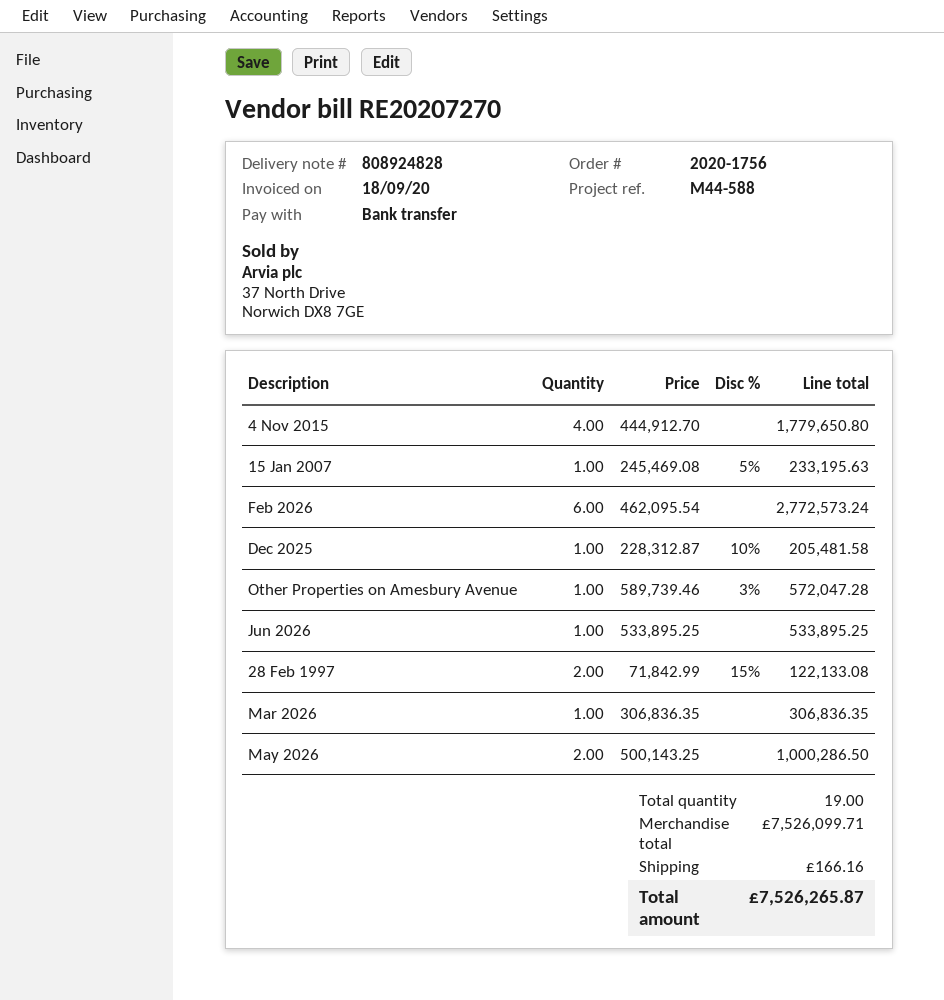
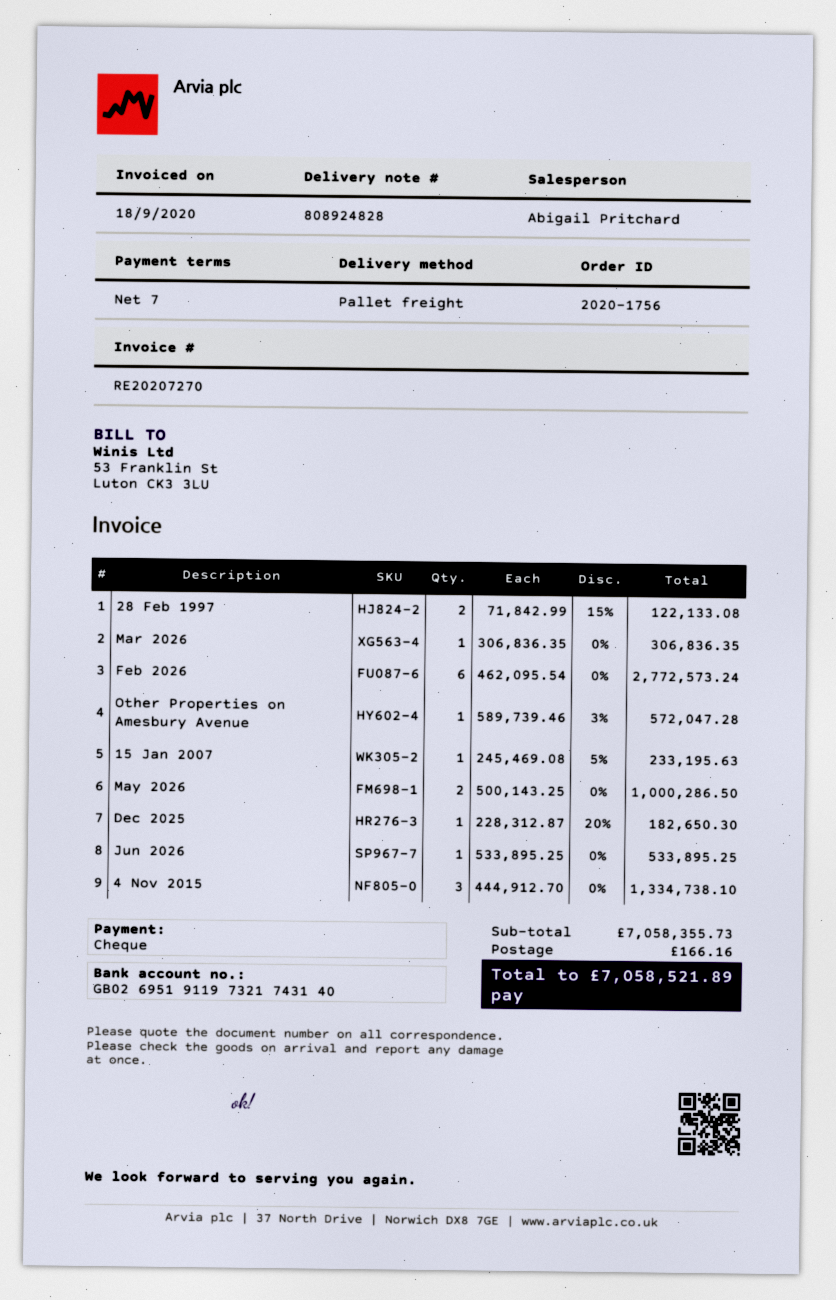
payment method: bank transfer -> cheque
4 Nov 2015: 4 x 444912.70 = 1779650.80 -> 3 x 444912.70 = 1334738.10
Dec 2025: 1 x 228312.87 - 10% = 205481.58 -> 1 x 228312.87 - 20% = 182650.30
subtotal: 7526099.71 -> 7058355.73
total: 7526265.87 -> 7058521.89

